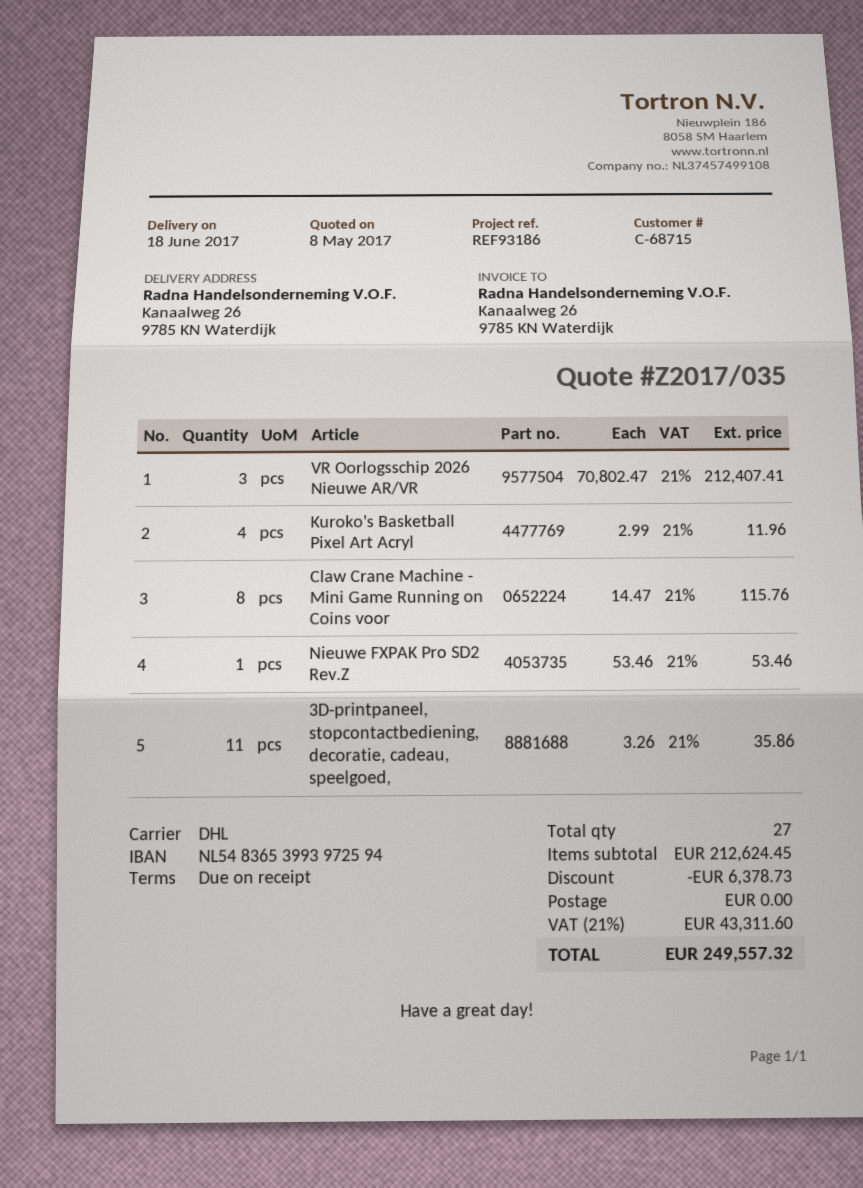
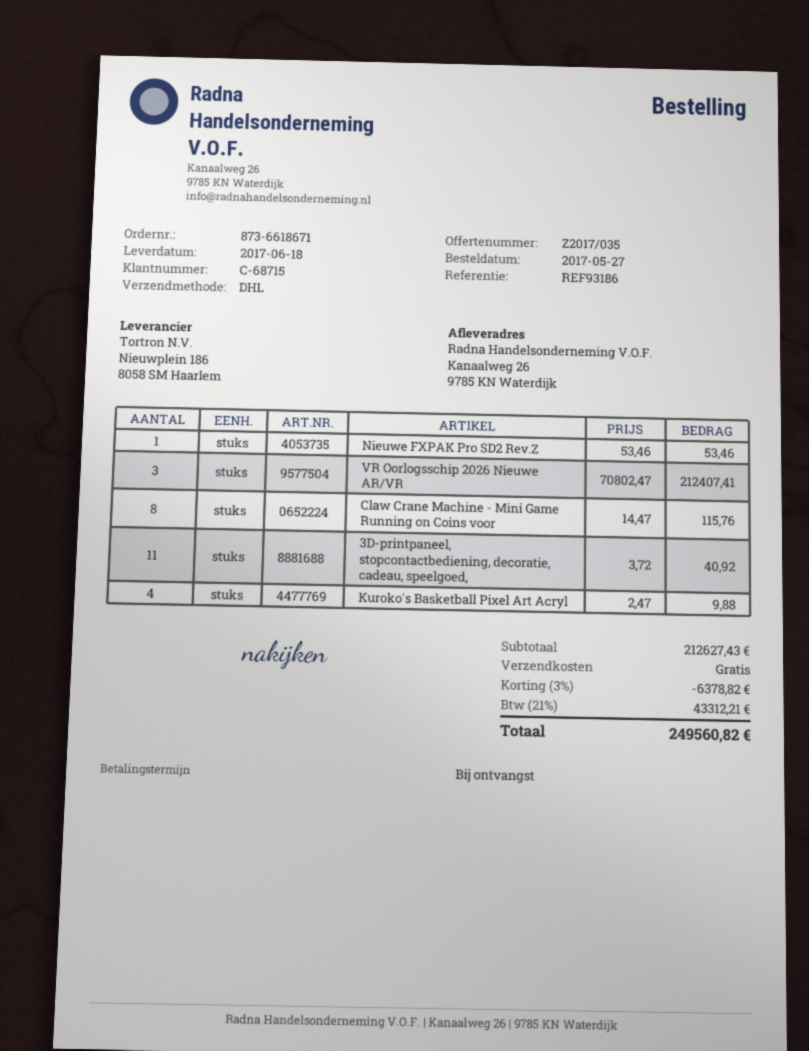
Kuroko's Basketball Pixel Art Acryl: 4 x 2.99 = 11.96 -> 4 x 2.47 = 9.88
3D-printpaneel, stopcontactbediening, decoratie, cadeau, speelgoed,: 11 x 3.26 = 35.86 -> 11 x 3.72 = 40.92
subtotal: 212624.45 -> 212627.43
discount: 6378.73 -> 6378.82
tax: 21% = 43311.60 -> 21% = 43312.21
total: 249557.32 -> 249560.82

